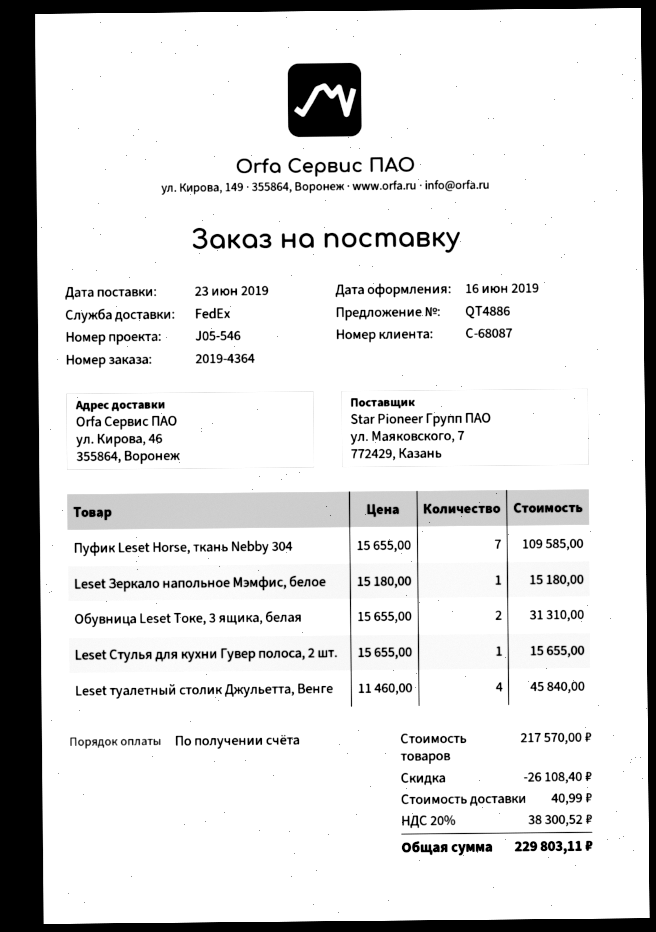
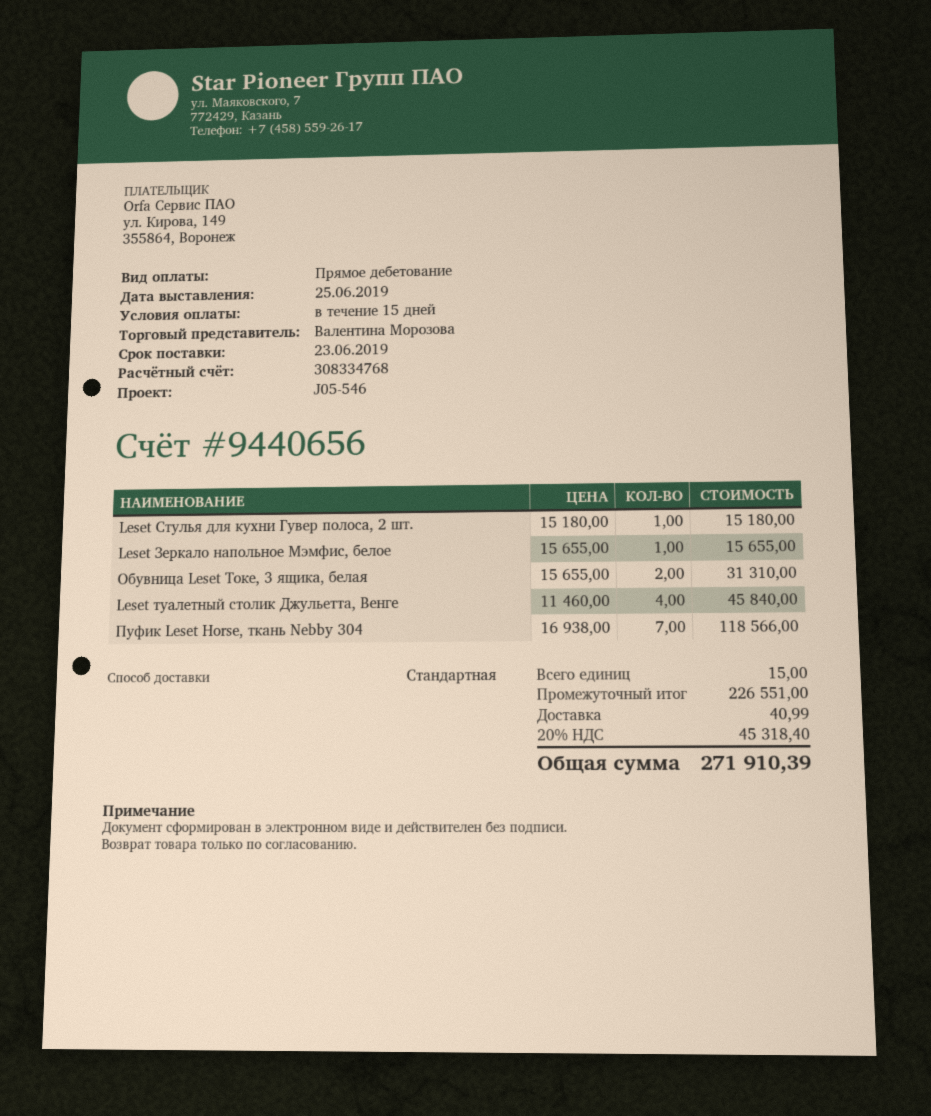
payment terms: on receipt -> 15 days
shipping method: FedEx -> standard
Пуфик Leset Horse, ткань Nebby 304: 7 x 15655.00 = 109585.00 -> 7 x 16938.00 = 118566.00
Leset Зеркало напольное Мэмфис, белое: 1 x 15180.00 = 15180.00 -> 1 x 15655.00 = 15655.00
Leset Стулья для кухни Гувер полоса, 2 шт.: 1 x 15655.00 = 15655.00 -> 1 x 15180.00 = 15180.00
subtotal: 217570.00 -> 226551.00
discount: 26108.40 -> none
tax: 20% = 38300.52 -> 20% = 45318.40
total: 229803.11 -> 271910.39

